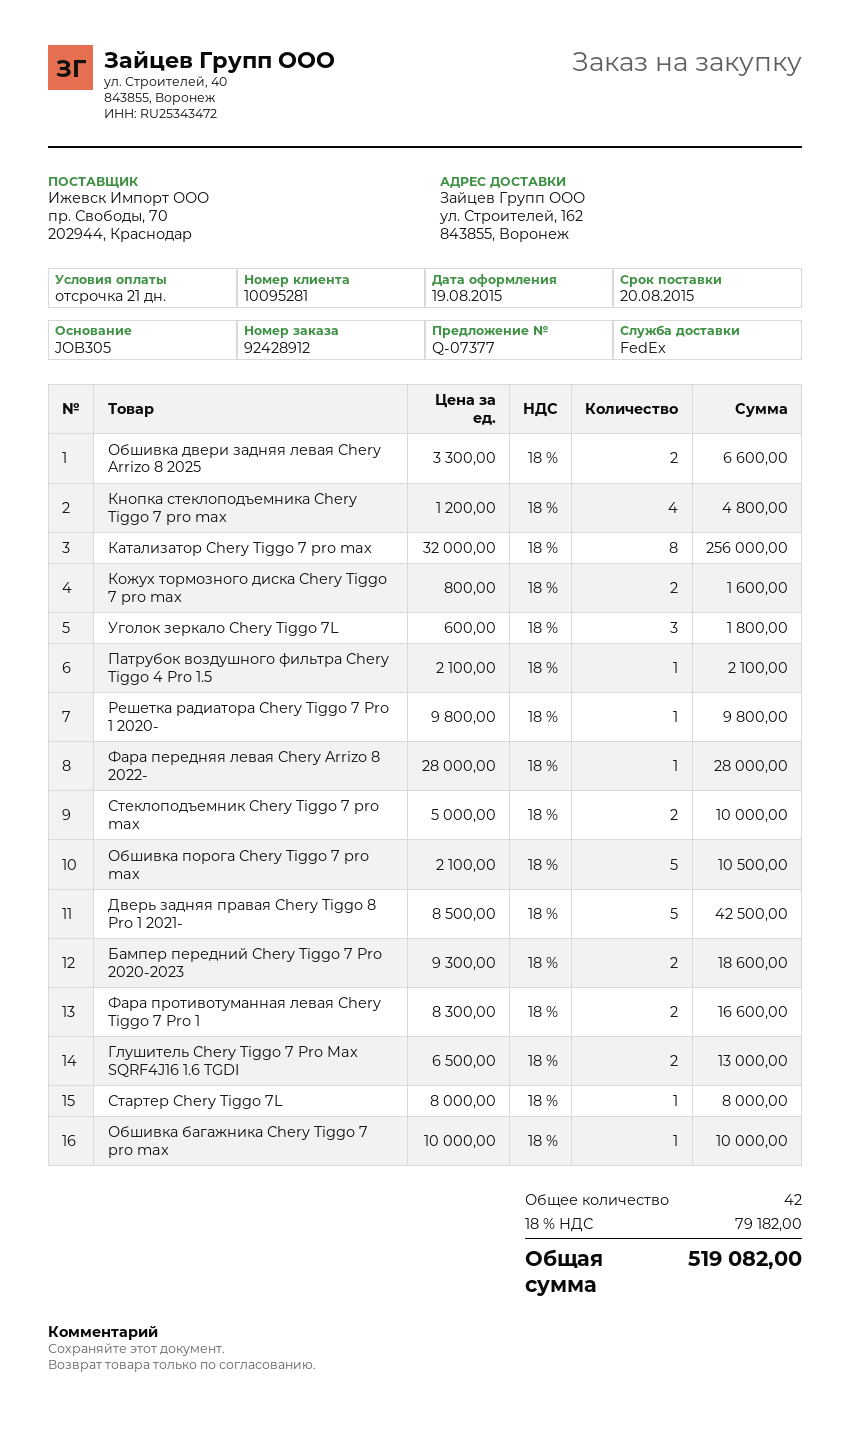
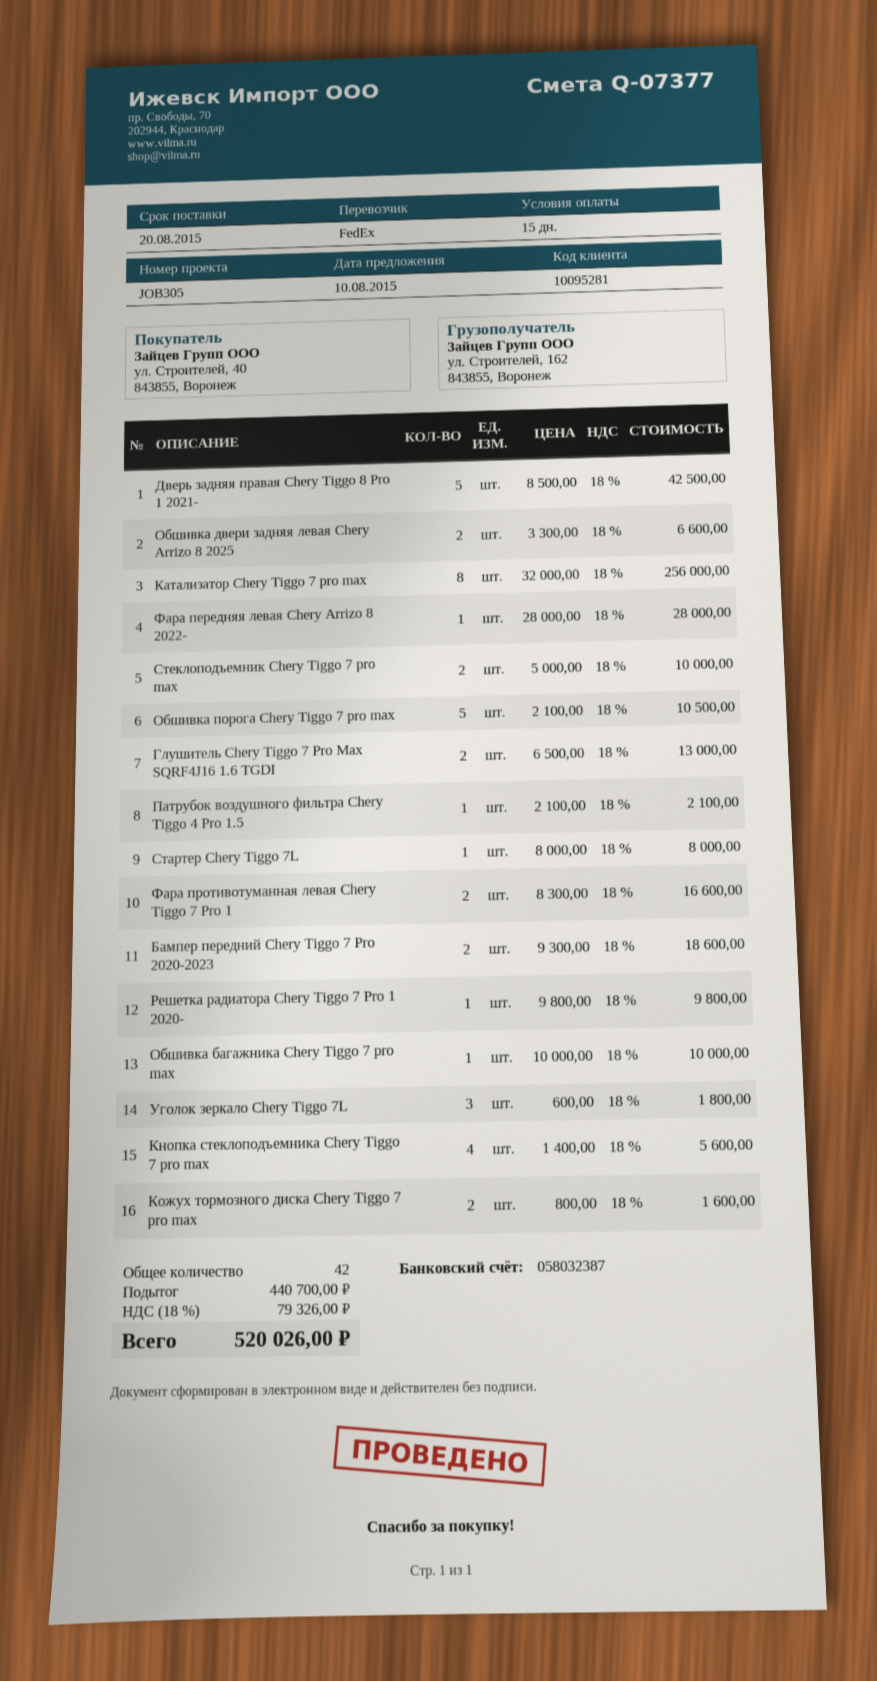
payment terms: 21 days -> 15 days
Кнопка стеклоподъемника Chery Tiggo 7 pro max: 4 x 1200.00 = 4800.00 -> 4 x 1400.00 = 5600.00
tax: 18% = 79182.00 -> 18% = 79326.00
total: 519082.00 -> 520026.00

